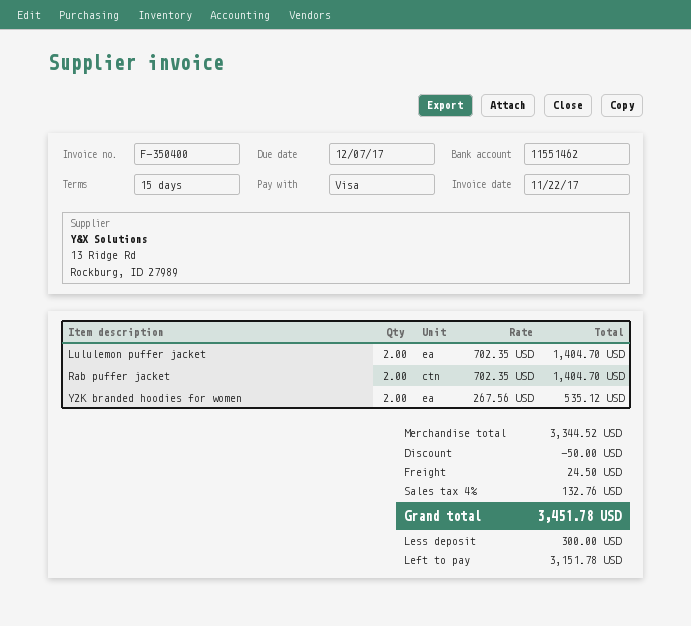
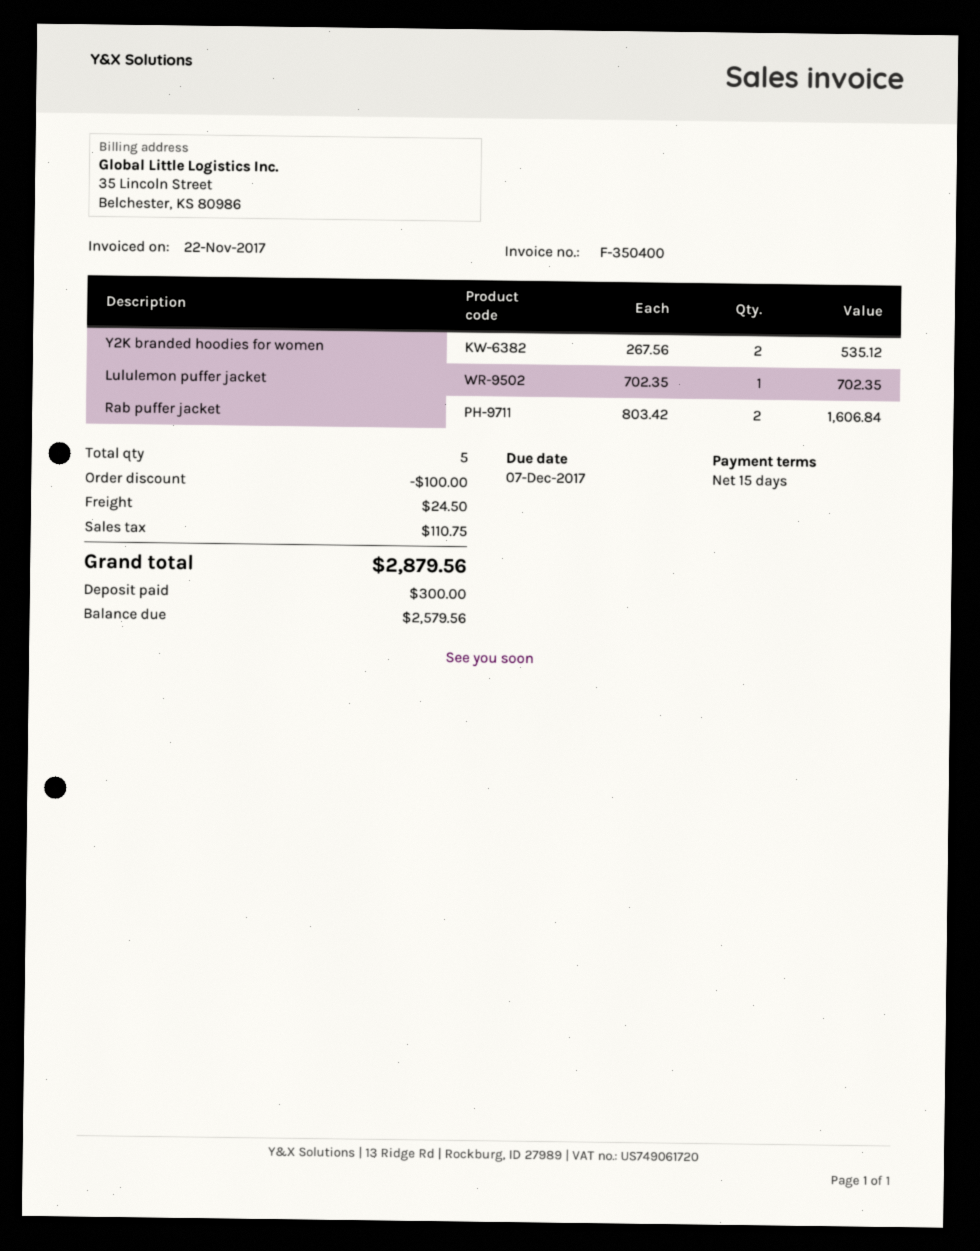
Lululemon puffer jacket: 2 x 702.35 = 1404.70 -> 1 x 702.35 = 702.35
Rab puffer jacket: 2 x 702.35 = 1404.70 -> 2 x 803.42 = 1606.84
discount: 50.00 -> 100.00
tax: 132.76 -> 110.75
total: 3451.78 -> 2879.56
balance: 3151.78 -> 2579.56

